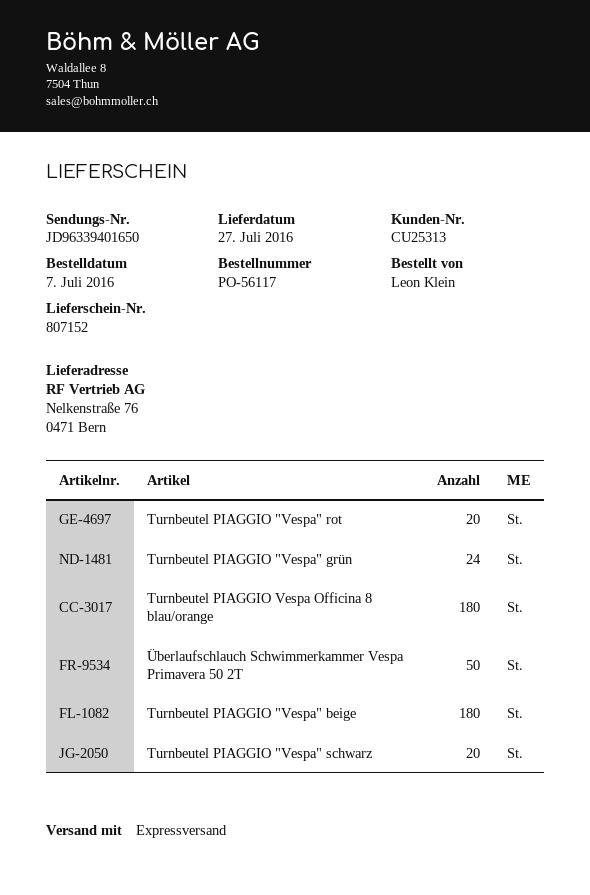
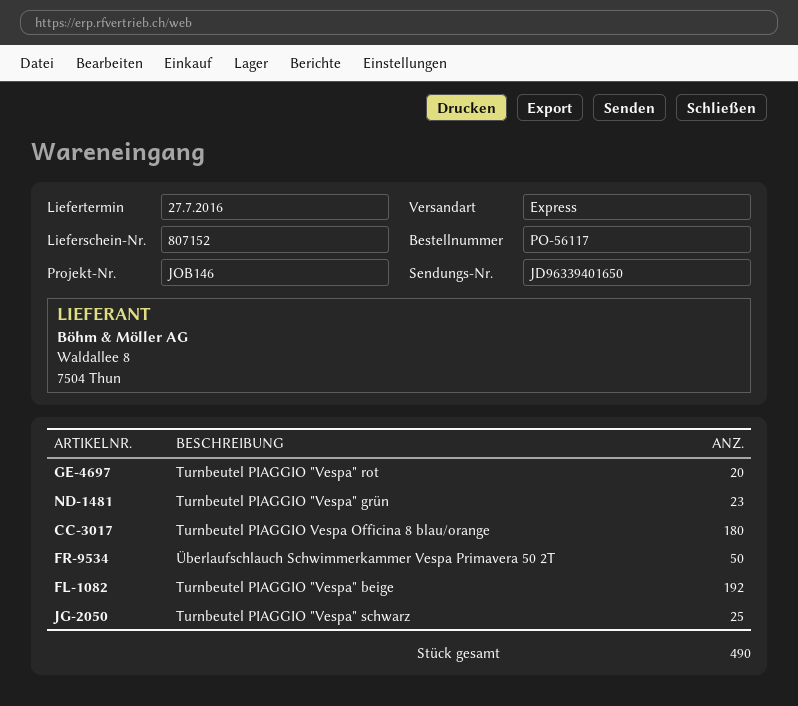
Turnbeutel PIAGGIO "Vespa" grün: 24 -> 23
Turnbeutel PIAGGIO "Vespa" beige: 180 -> 192
Turnbeutel PIAGGIO "Vespa" schwarz: 20 -> 25

